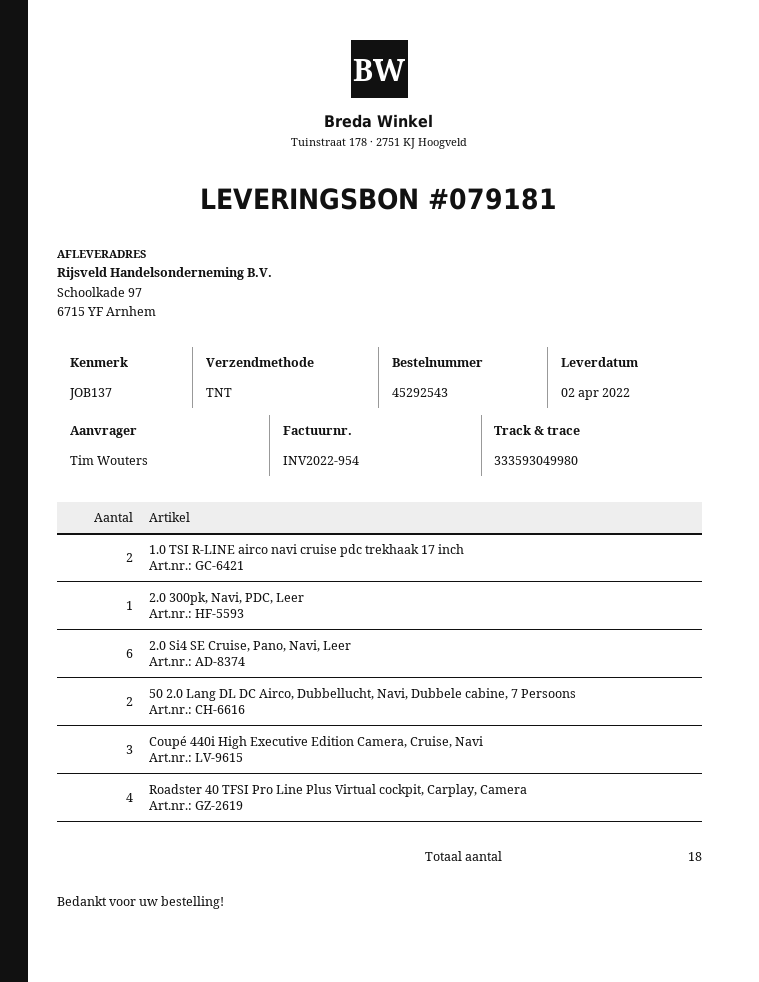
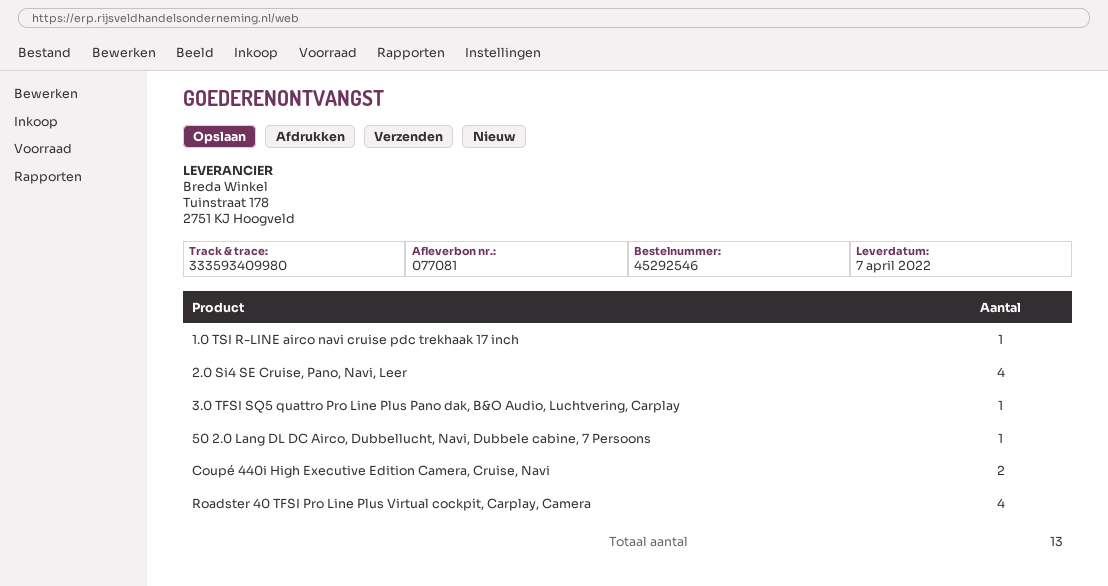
order number: 45292543 -> 45292546
delivery note number: 079181 -> 077081
delivery date: 2022-04-02 -> 2022-04-07
tracking number: 333593049980 -> 333593409980
1.0 TSI R-LINE airco navi cruise pdc trekhaak 17 inch: 2 -> 1
2.0 300pk, Navi, PDC, Leer: 1 -> none
2.0 Si4 SE Cruise, Pano, Navi, Leer: 6 -> 4
50 2.0 Lang DL DC Airco, Dubbellucht, Navi, Dubbele cabine, 7 Persoons: 2 -> 1
Coupé 440i High Executive Edition Camera, Cruise, Navi: 3 -> 2
3.0 TFSI SQ5 quattro Pro Line Plus Pano dak, B&O Audio, Luchtvering, Carplay: none -> 1
total quantity: 18 -> 13

